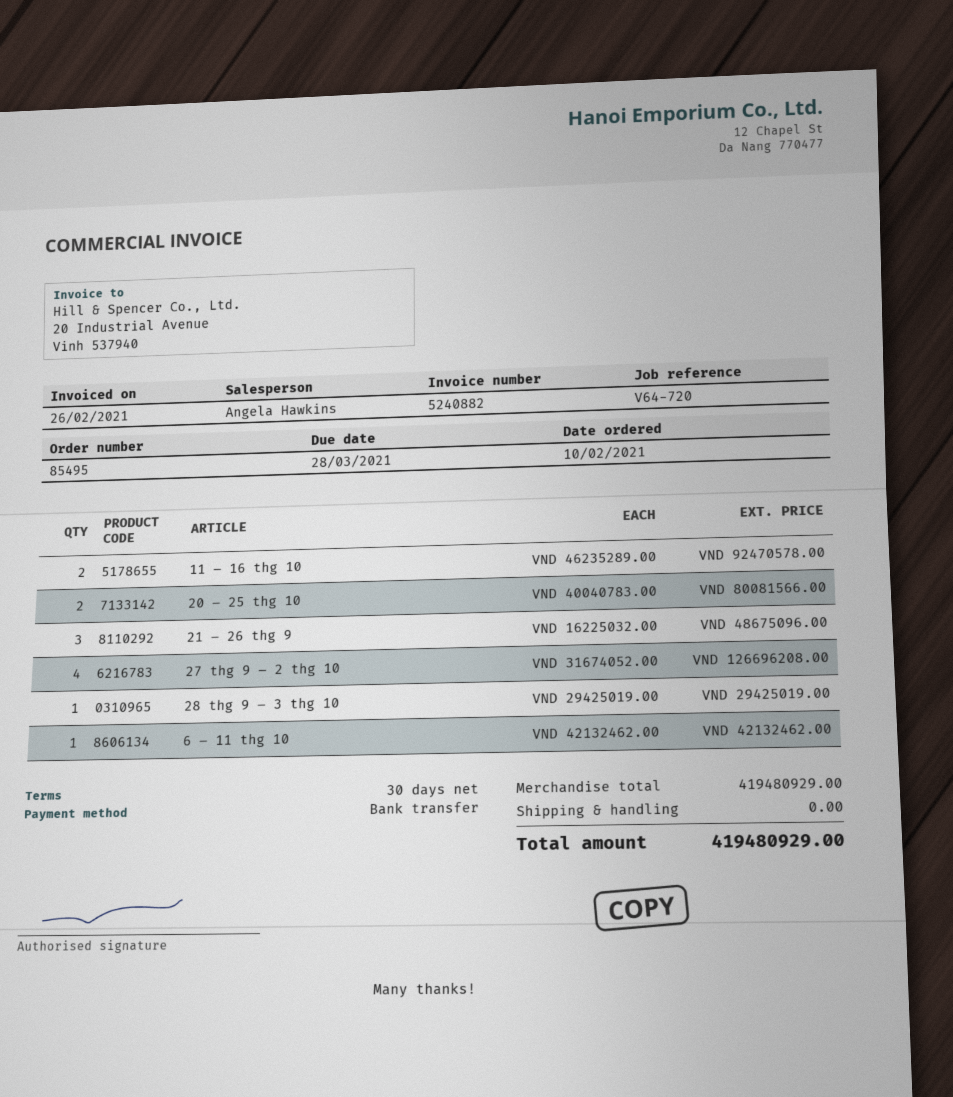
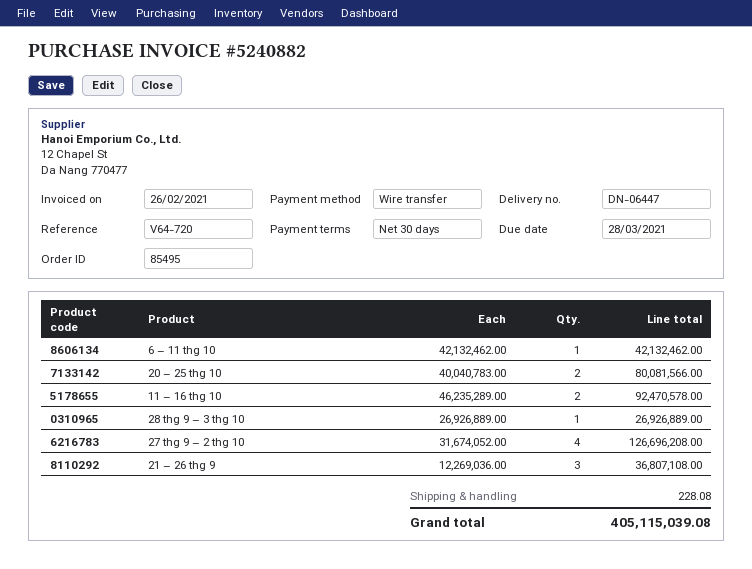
21 – 26 thg 9: 3 x 16225032.00 = 48675096.00 -> 3 x 12269036.00 = 36807108.00
28 thg 9 – 3 thg 10: 1 x 29425019.00 = 29425019.00 -> 1 x 26926889.00 = 26926889.00
shipping: 0.00 -> 228.08
total: 419480929.00 -> 405115039.08

